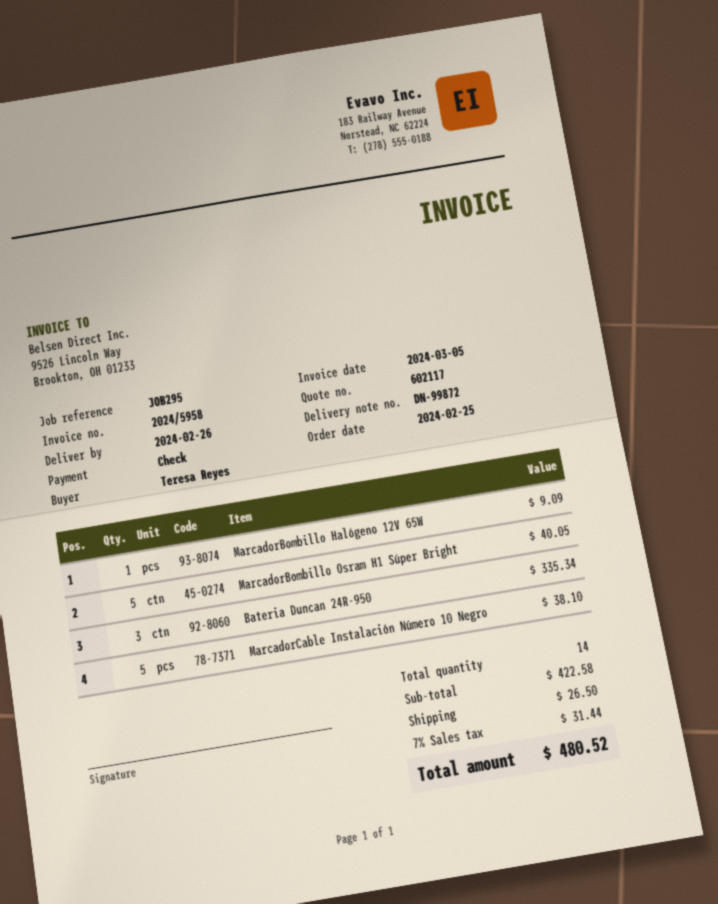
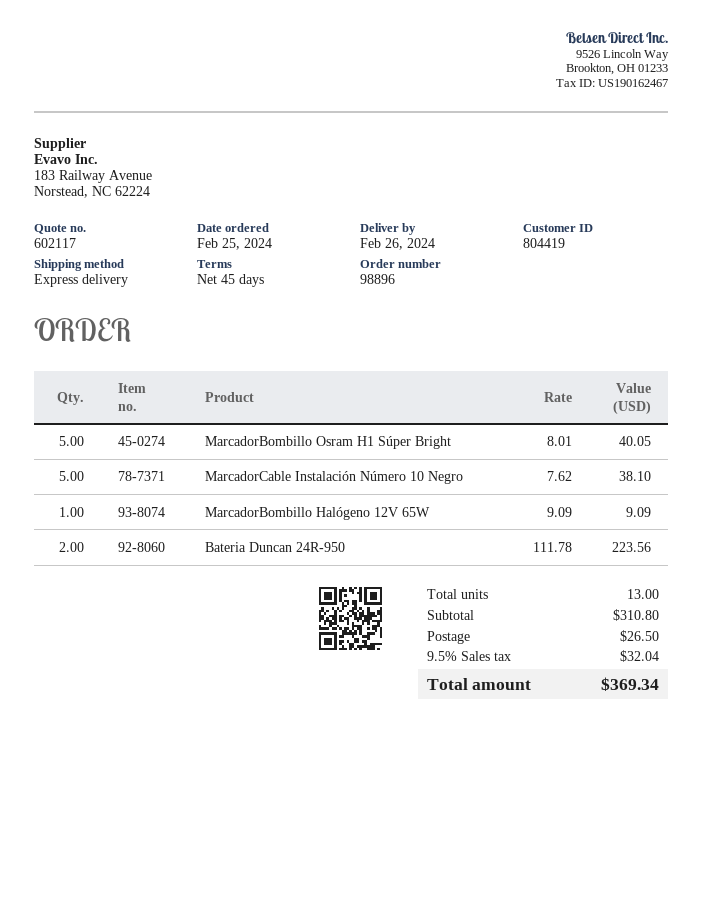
Bateria Duncan 24R-950: 3 for 335.34 -> 2 for 223.56
total quantity: 14 -> 13
subtotal: 422.58 -> 310.80
tax: 7% = 31.44 -> 9.5% = 32.04
total: 480.52 -> 369.34

